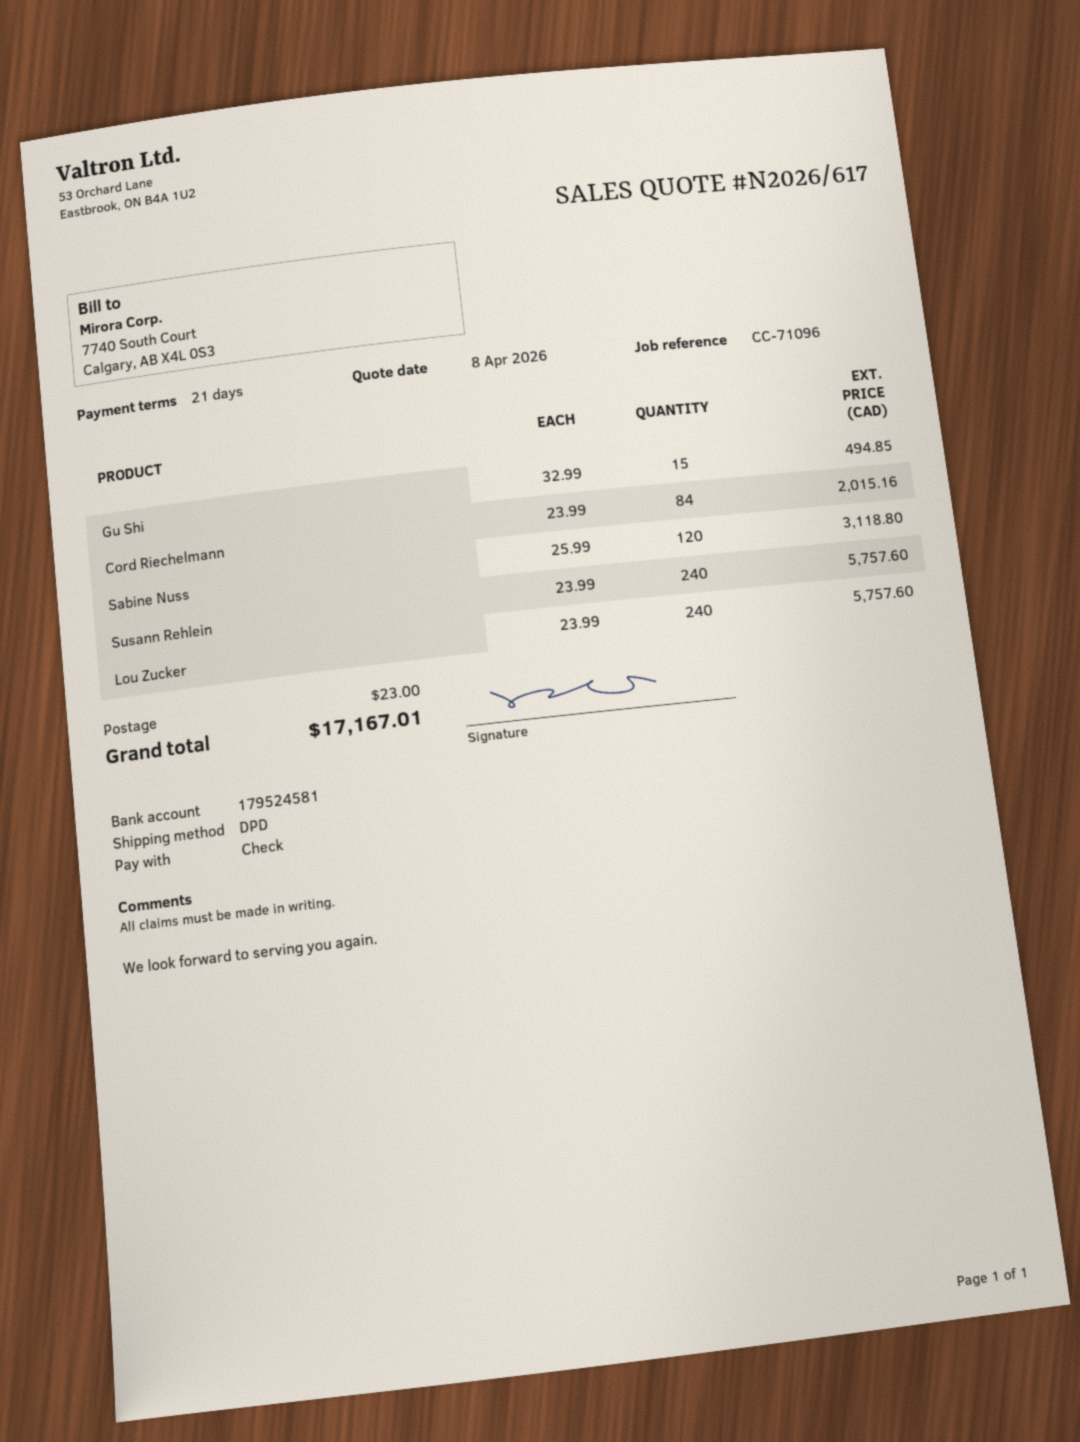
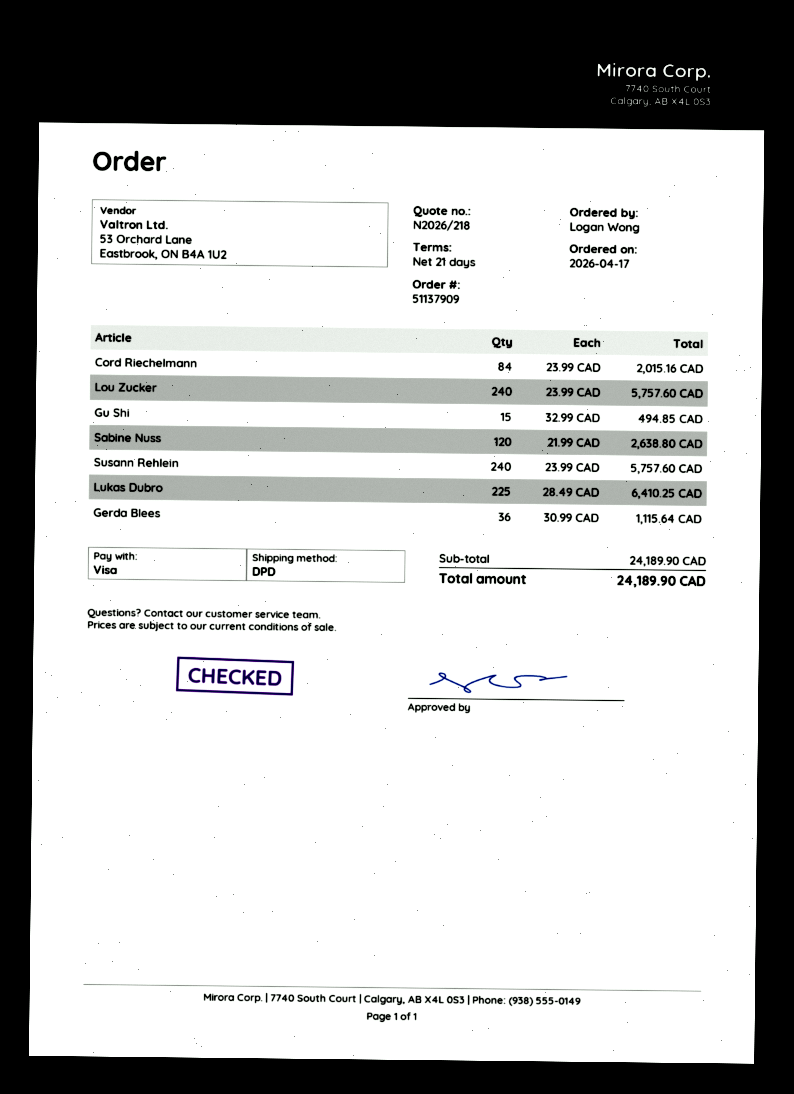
quote number: N2026/617 -> N2026/218
payment method: cheque -> Visa
Sabine Nuss: 120 x 25.99 = 3118.80 -> 120 x 21.99 = 2638.80
Lukas Dubro: none -> 225 x 28.49 = 6410.25
Gerda Blees: none -> 36 x 30.99 = 1115.64
shipping: 23.00 -> none
total: 17167.01 -> 24189.90

